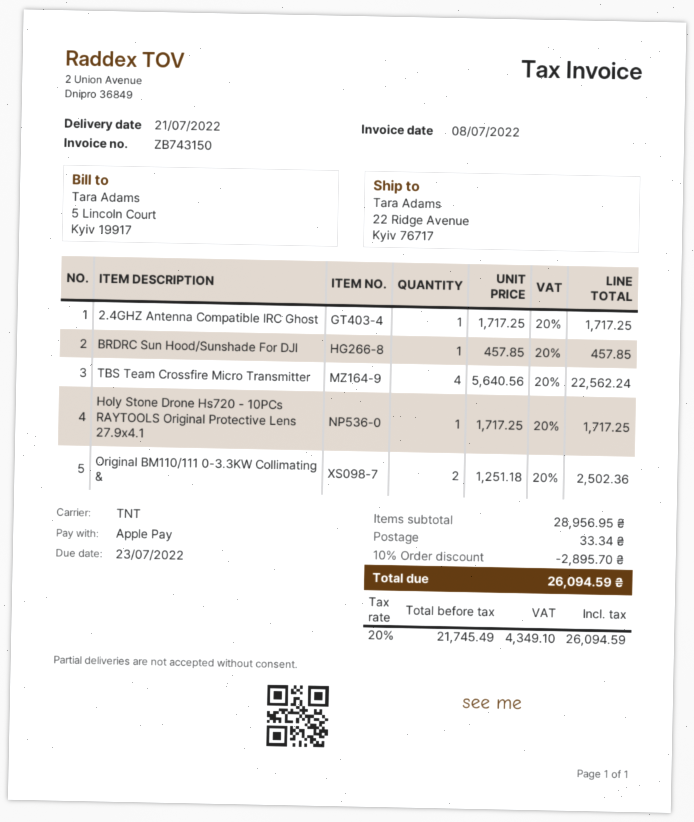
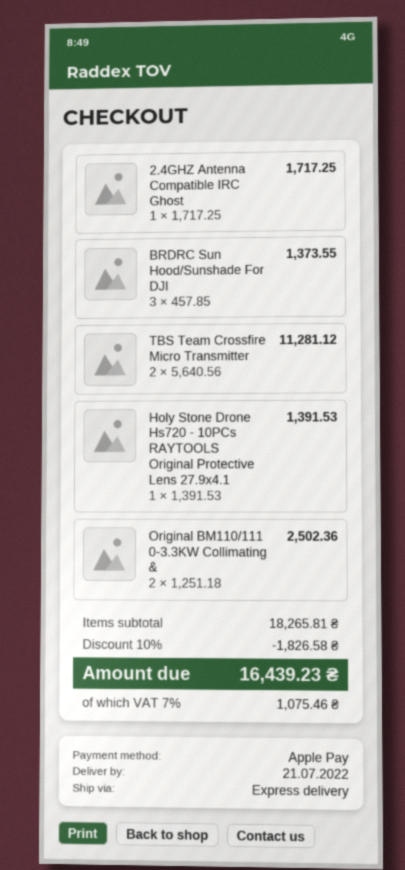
shipping method: TNT -> express
BRDRC Sun Hood/Sunshade For DJI: 1 x 457.85 = 457.85 -> 3 x 457.85 = 1373.55
TBS Team Crossfire Micro Transmitter: 4 x 5640.56 = 22562.24 -> 2 x 5640.56 = 11281.12
Holy Stone Drone Hs720 - 10PCs RAYTOOLS Original Protective Lens 27.9x4.1: 1 x 1717.25 = 1717.25 -> 1 x 1391.53 = 1391.53
subtotal: 28956.95 -> 18265.81
discount: 10% = 2895.70 -> 10% = 1826.58
shipping: 33.34 -> none
tax: 20% = 4349.10 -> 7% = 1075.46
total: 26094.59 -> 16439.23

